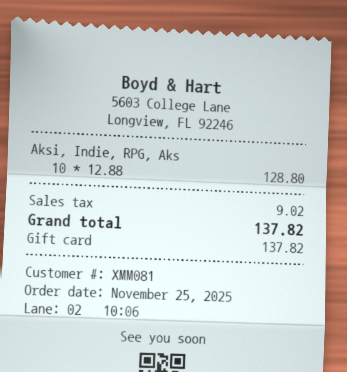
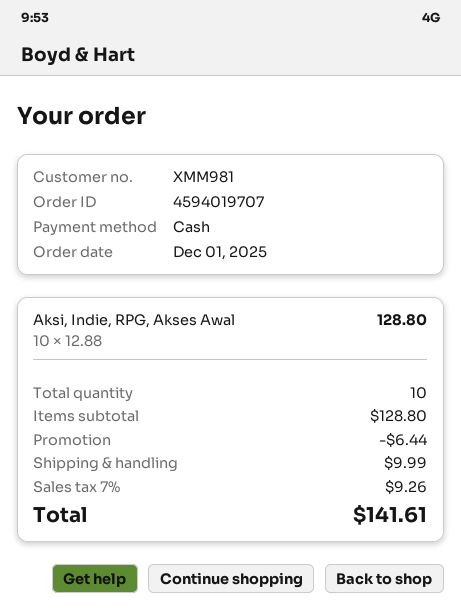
order date: 2025-11-25 -> 2025-12-01
customer number: XMM081 -> XMM981
payment method: gift card -> cash
discount: none -> 6.44
shipping: none -> 9.99
tax: 9.02 -> 9.26
total: 137.82 -> 141.61

